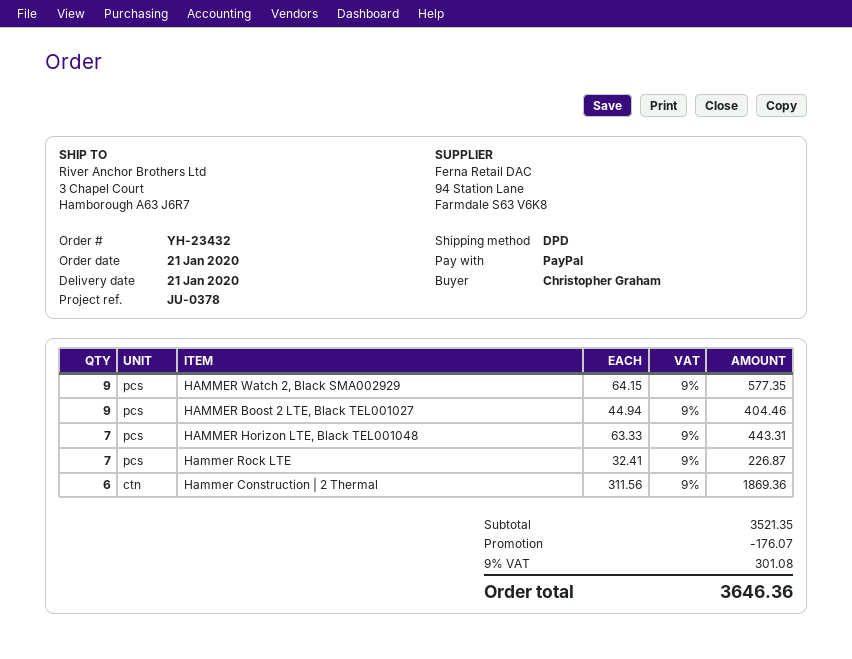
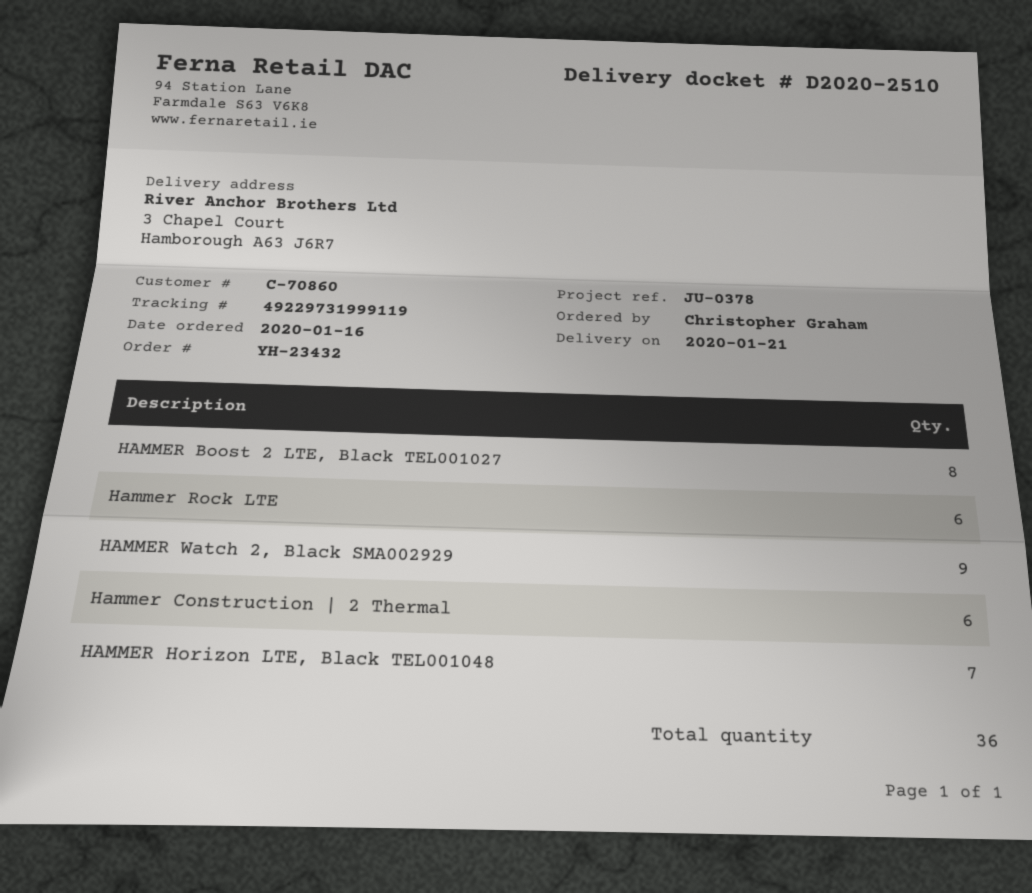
order date: 2020-01-21 -> 2020-01-16
HAMMER Boost 2 LTE, Black TEL001027: 9 -> 8
Hammer Rock LTE: 7 -> 6

